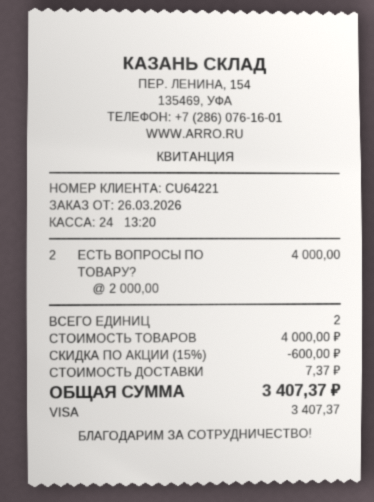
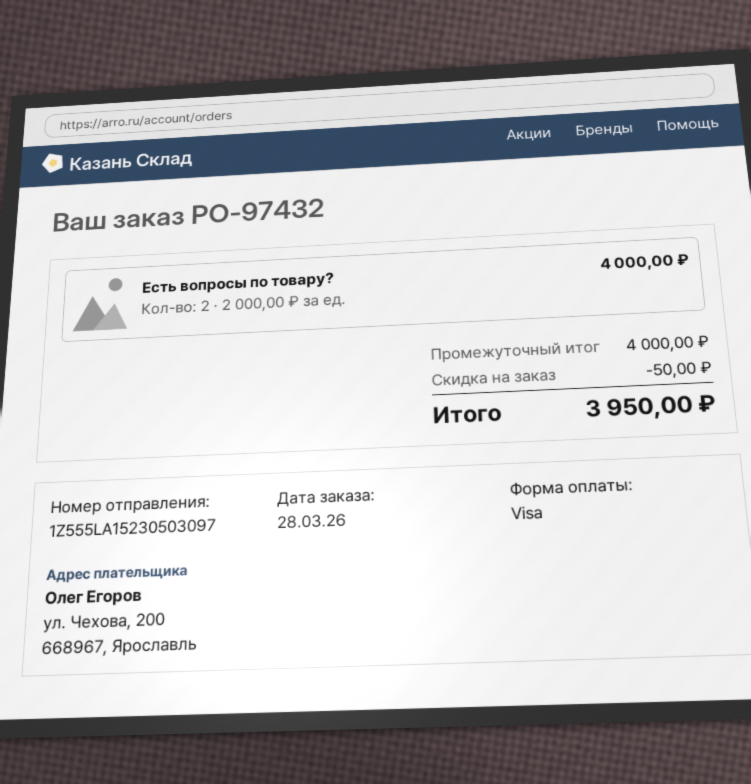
order date: 2026-03-26 -> 2026-03-28
discount: 600.00 -> 50.00
shipping: 7.37 -> none
total: 3407.37 -> 3950.00

